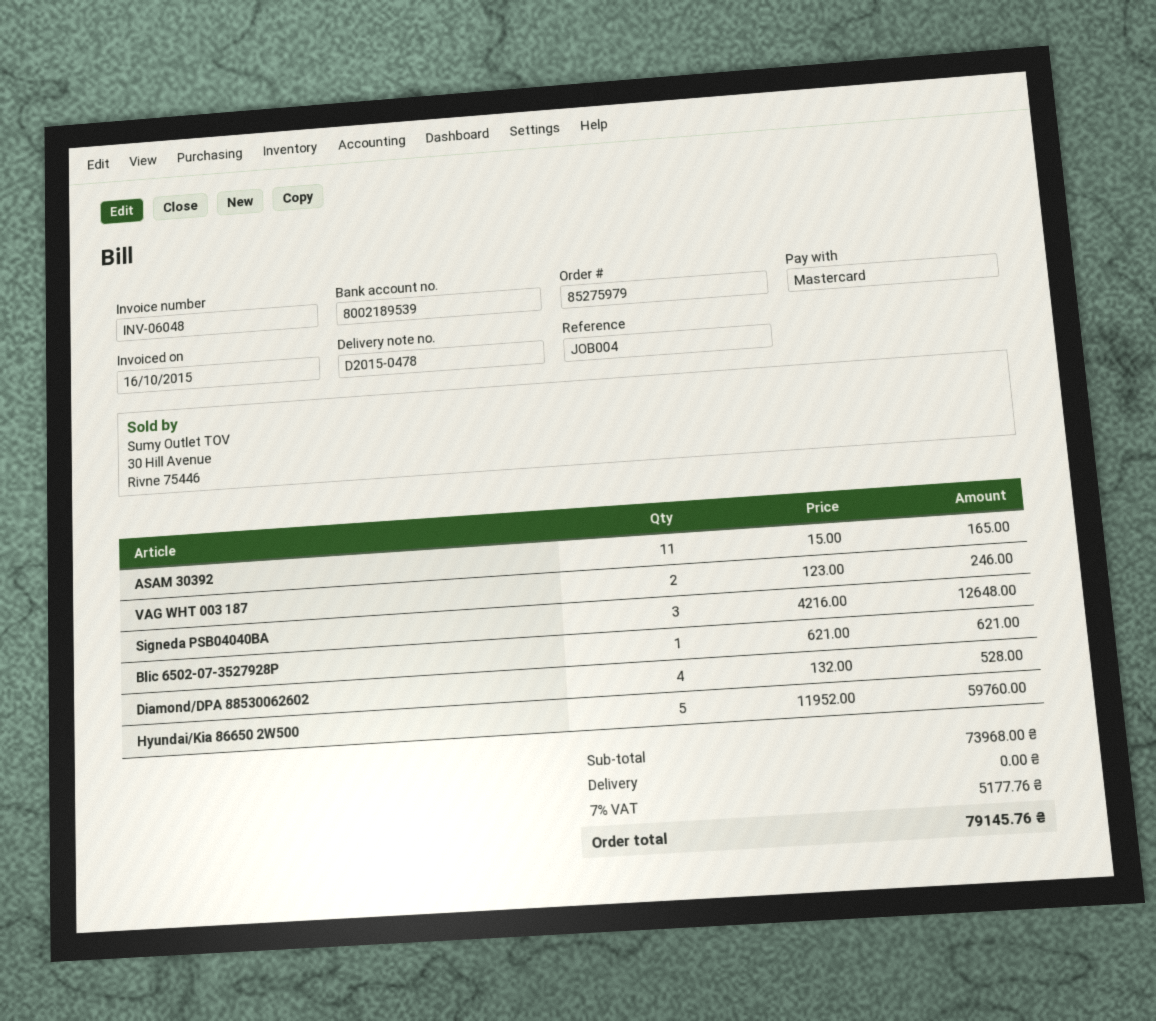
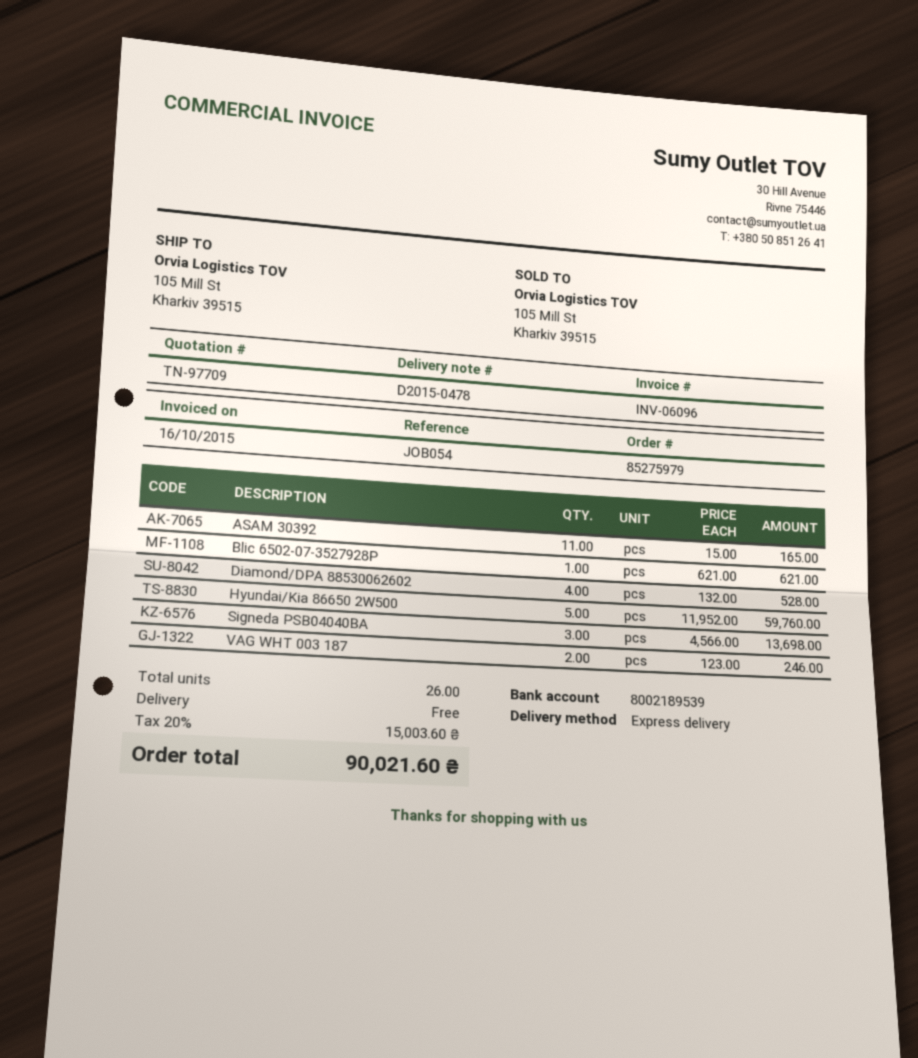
invoice number: INV-06048 -> INV-06096
reference: JOB004 -> JOB054
Signeda PSB04040BA: 3 x 4216.00 = 12648.00 -> 3 x 4566.00 = 13698.00
tax: 7% = 5177.76 -> 20% = 15003.60
total: 79145.76 -> 90021.60

